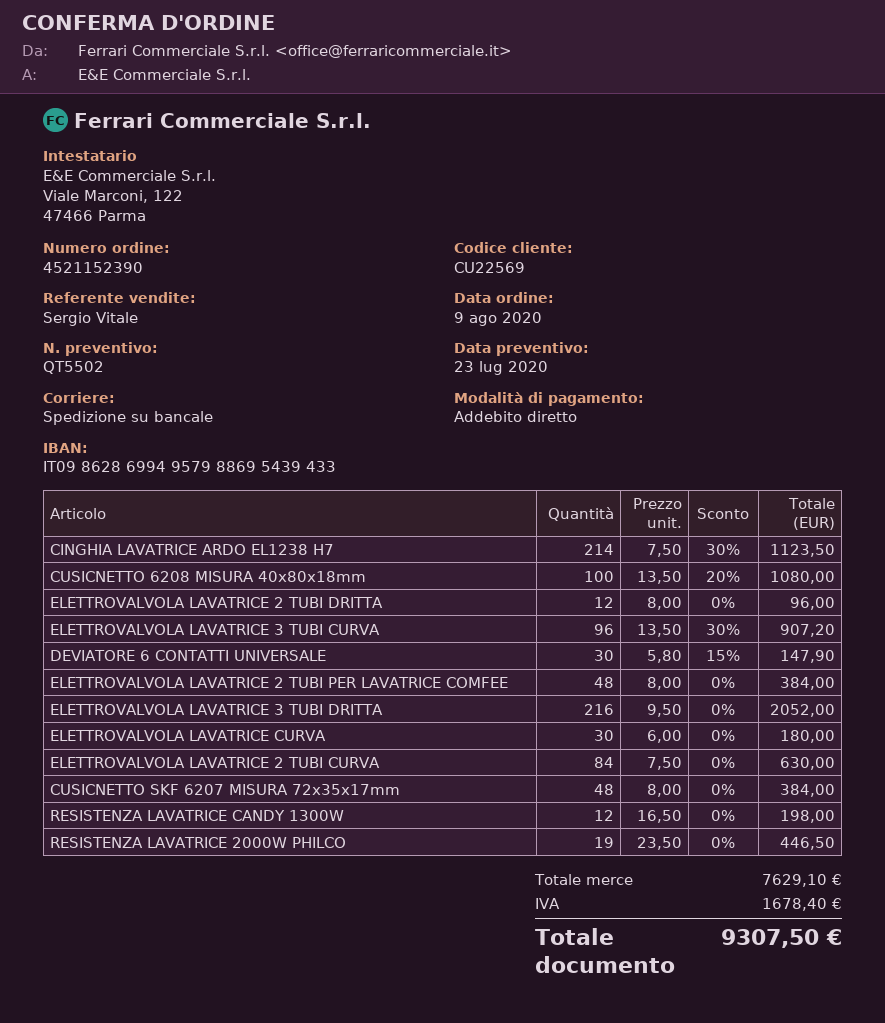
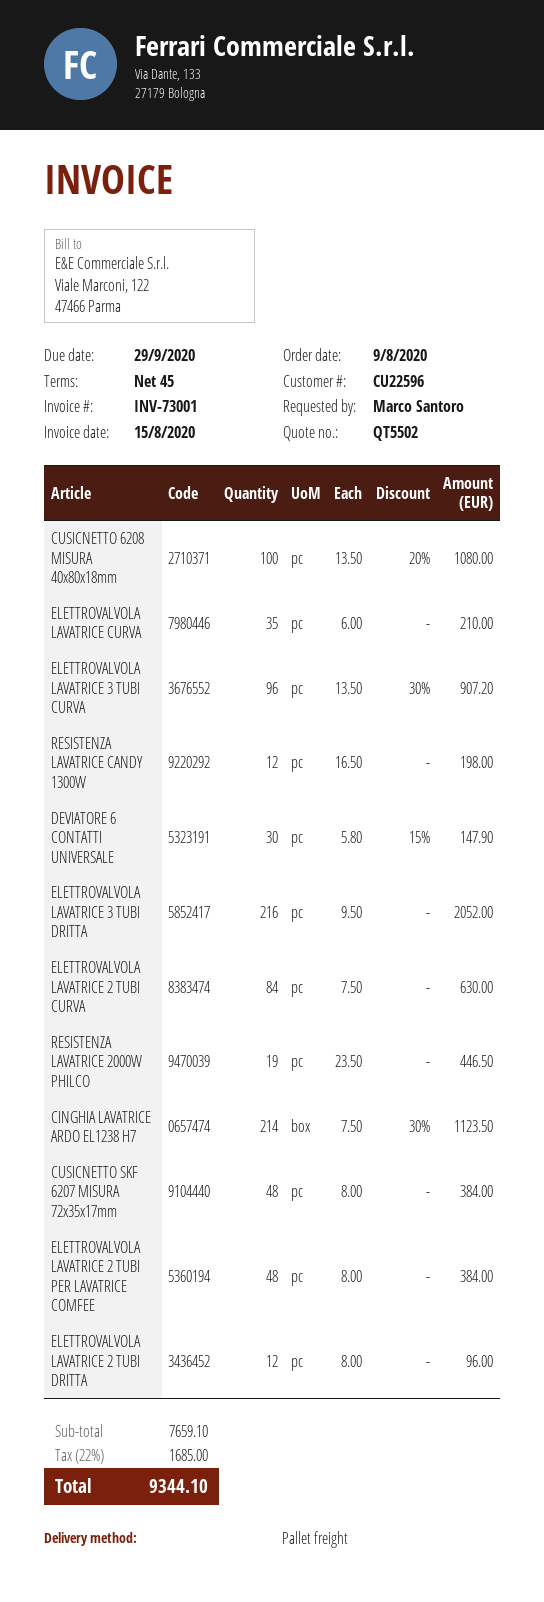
customer number: CU22569 -> CU22596
ELETTROVALVOLA LAVATRICE CURVA: 30 x 6.00 = 180.00 -> 35 x 6.00 = 210.00
subtotal: 7629.10 -> 7659.10
tax: 1678.40 -> 1685.00
total: 9307.50 -> 9344.10

